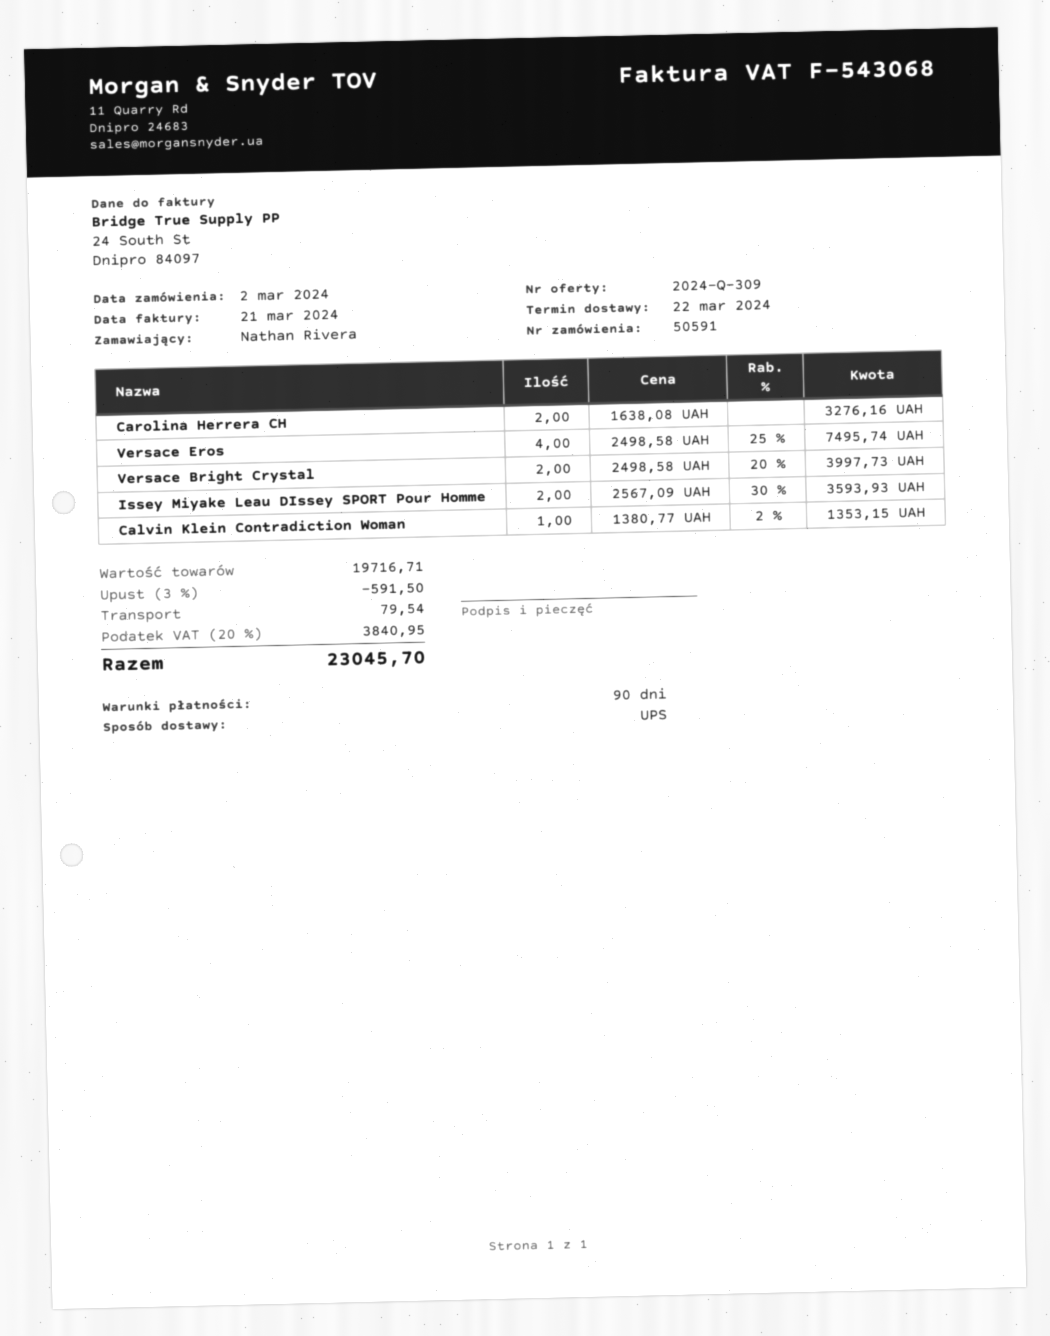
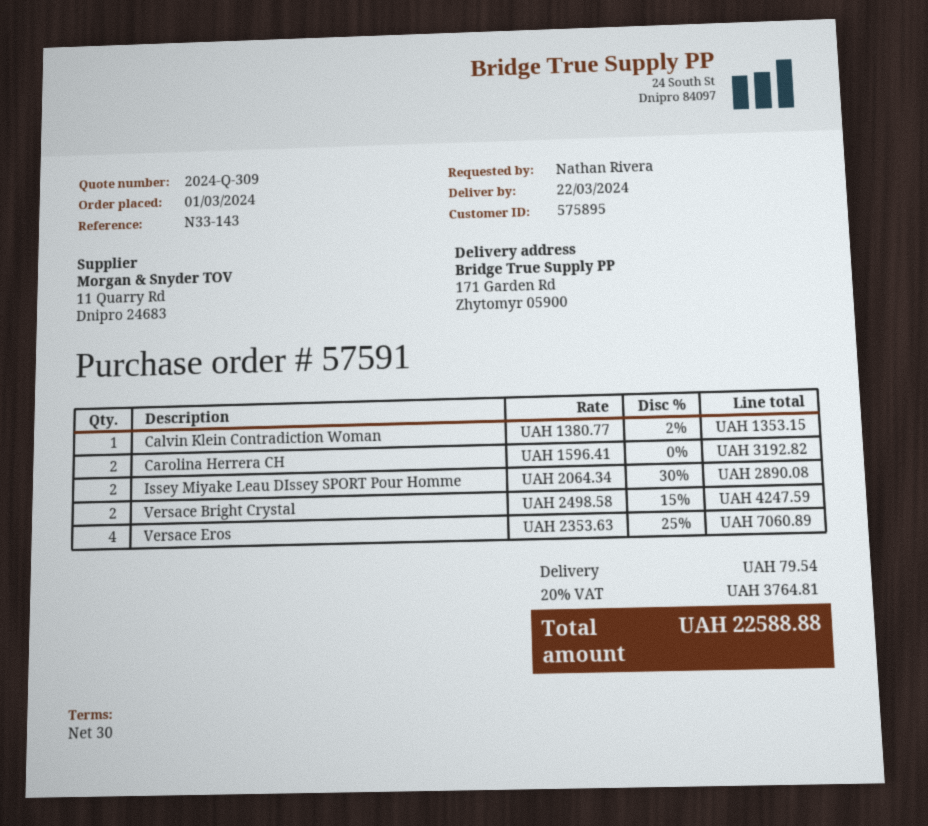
order number: 50591 -> 57591
order date: 2024-03-02 -> 2024-03-01
payment terms: 90 days -> 30 days
Carolina Herrera CH: 2 x 1638.08 = 3276.16 -> 2 x 1596.41 = 3192.82
Versace Eros: 4 x 2498.58 - 25% = 7495.74 -> 4 x 2353.63 - 25% = 7060.89
Versace Bright Crystal: 2 x 2498.58 - 20% = 3997.73 -> 2 x 2498.58 - 15% = 4247.59
Issey Miyake Leau DIssey SPORT Pour Homme: 2 x 2567.09 - 30% = 3593.93 -> 2 x 2064.34 - 30% = 2890.08
discount: 3% = 591.50 -> none
tax: 20% = 3840.95 -> 20% = 3764.81
total: 23045.70 -> 22588.88

